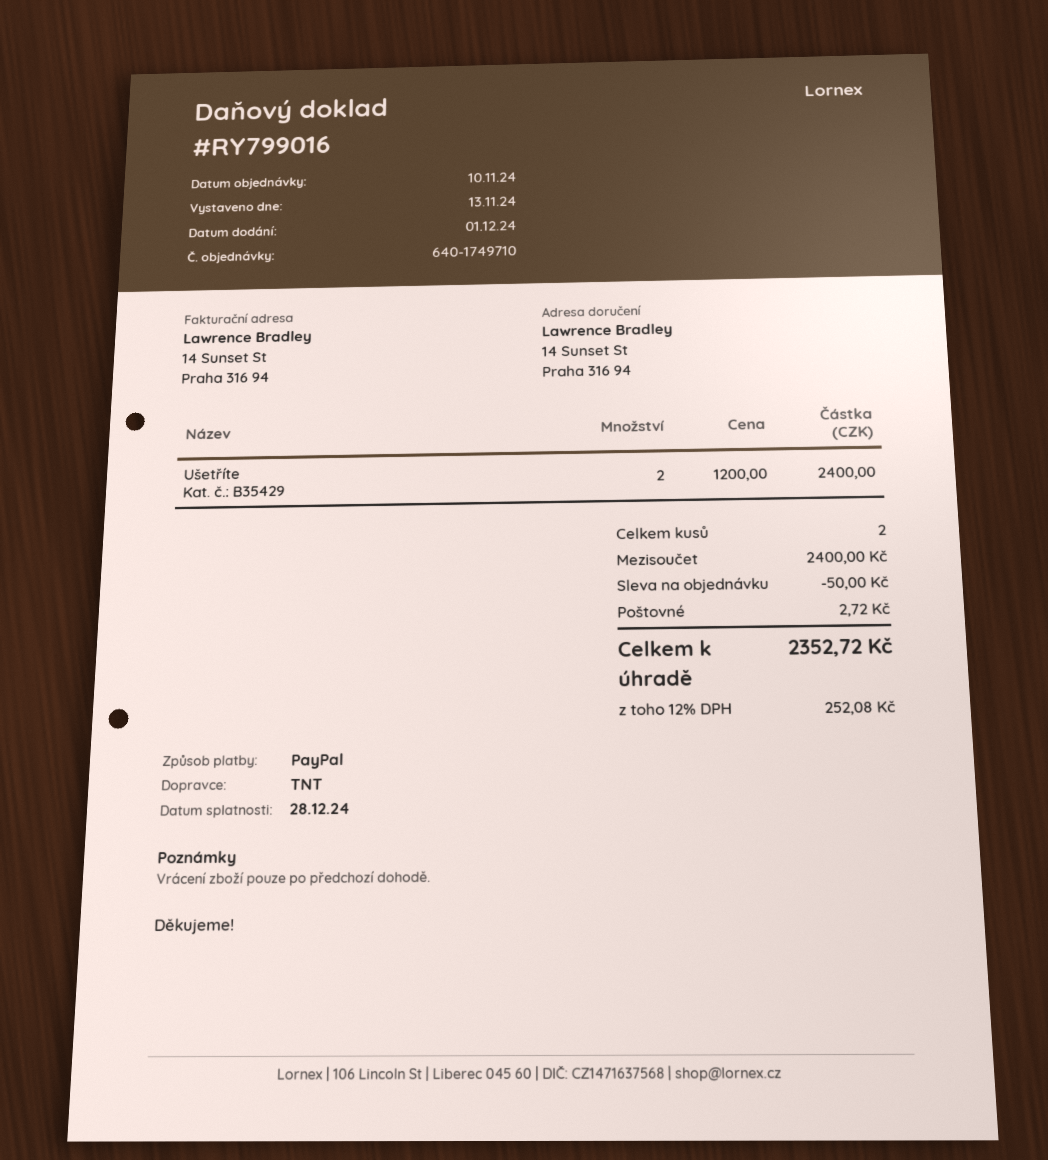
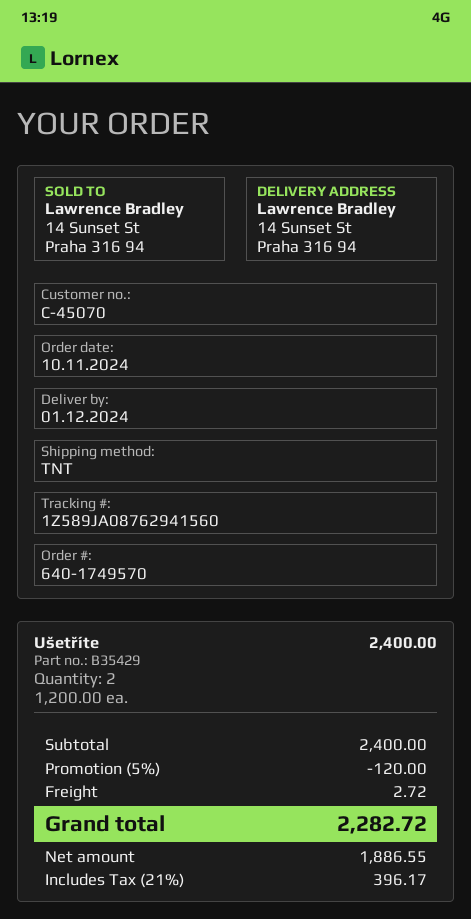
order number: 640-1749710 -> 640-1749570
discount: 50.00 -> 120.00
tax: 12% = 252.08 -> 21% = 396.17
total: 2352.72 -> 2282.72

